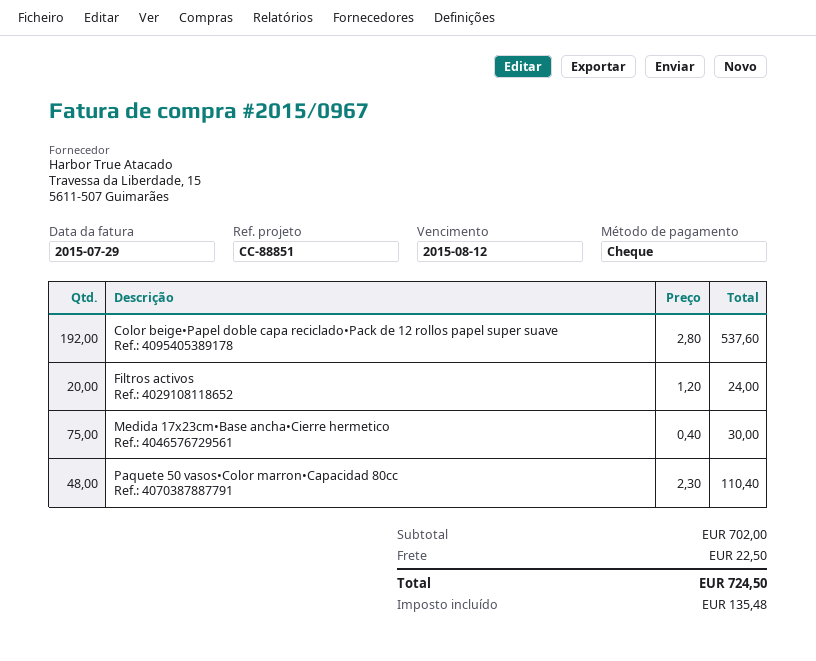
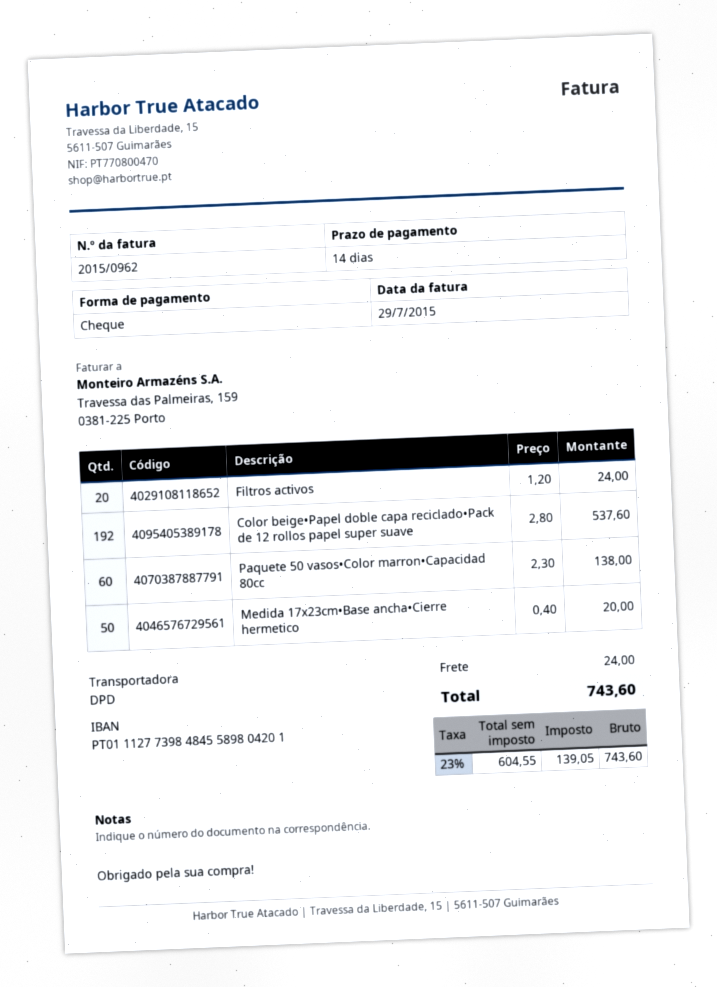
invoice number: 2015/0967 -> 2015/0962
Medida 17x23cm•Base ancha•Cierre hermetico: 75 x 0.40 = 30.00 -> 50 x 0.40 = 20.00
Paquete 50 vasos•Color marron•Capacidad 80cc: 48 x 2.30 = 110.40 -> 60 x 2.30 = 138.00
shipping: 22.50 -> 24.00
tax: 135.48 -> 139.05
total: 724.50 -> 743.60

